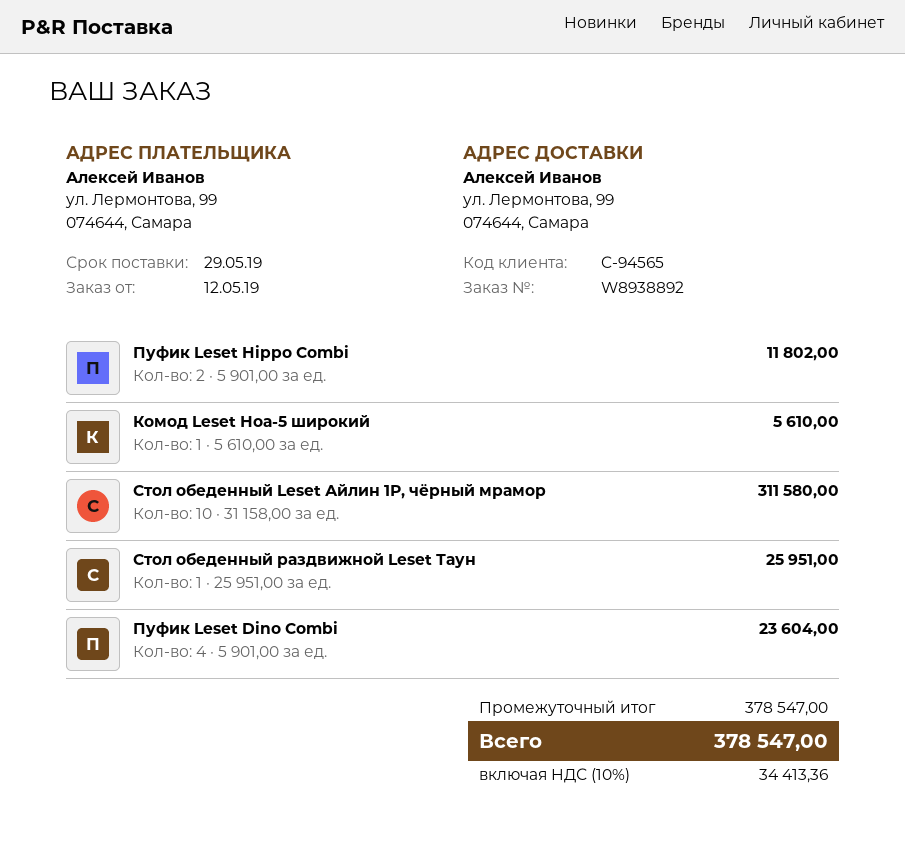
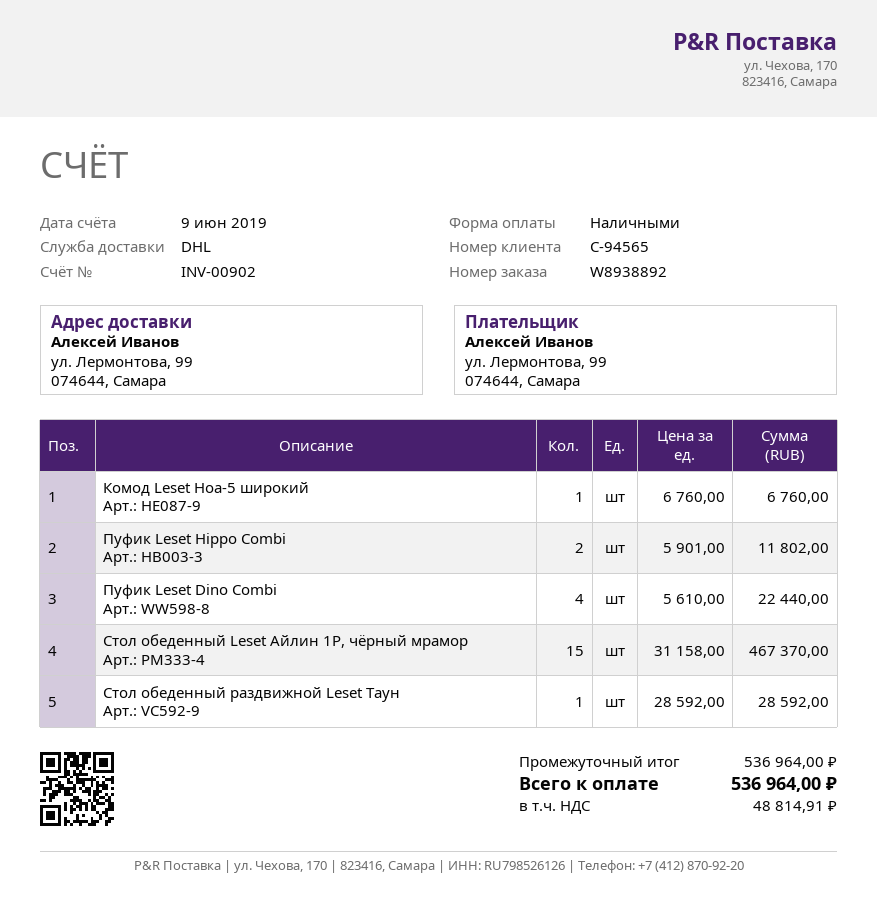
Комод Leset Ноа-5 широкий: 1 x 5610.00 = 5610.00 -> 1 x 6760.00 = 6760.00
Стол обеденный Leset Айлин 1Р, чёрный мрамор: 10 x 31158.00 = 311580.00 -> 15 x 31158.00 = 467370.00
Стол обеденный раздвижной Leset Таун: 1 x 25951.00 = 25951.00 -> 1 x 28592.00 = 28592.00
Пуфик Leset Dino Combi: 4 x 5901.00 = 23604.00 -> 4 x 5610.00 = 22440.00
subtotal: 378547.00 -> 536964.00
tax: 34413.36 -> 48814.91
total: 378547.00 -> 536964.00

